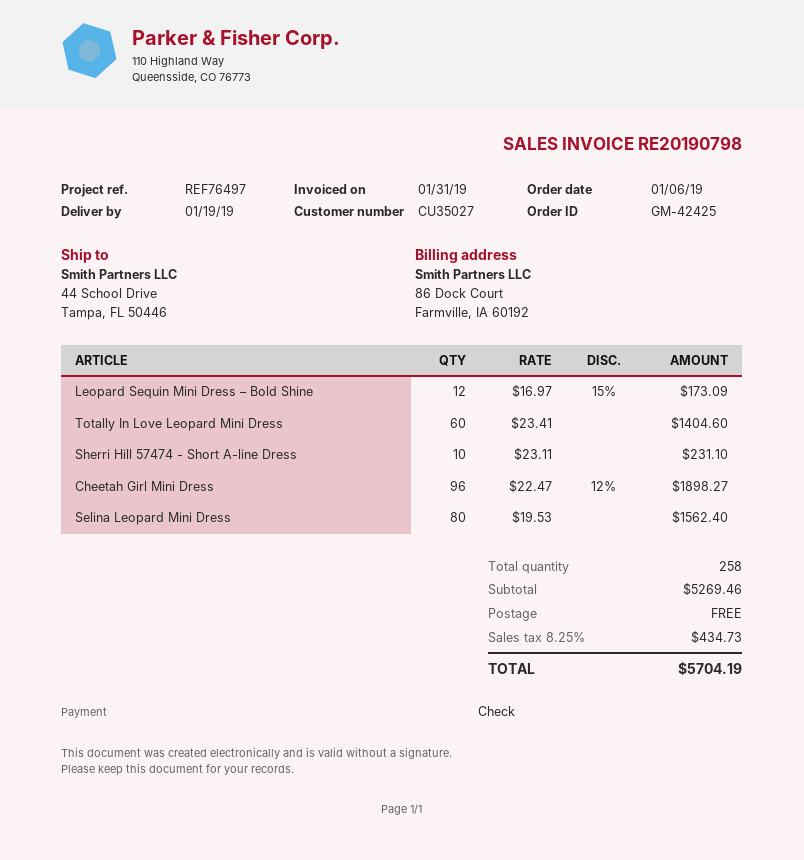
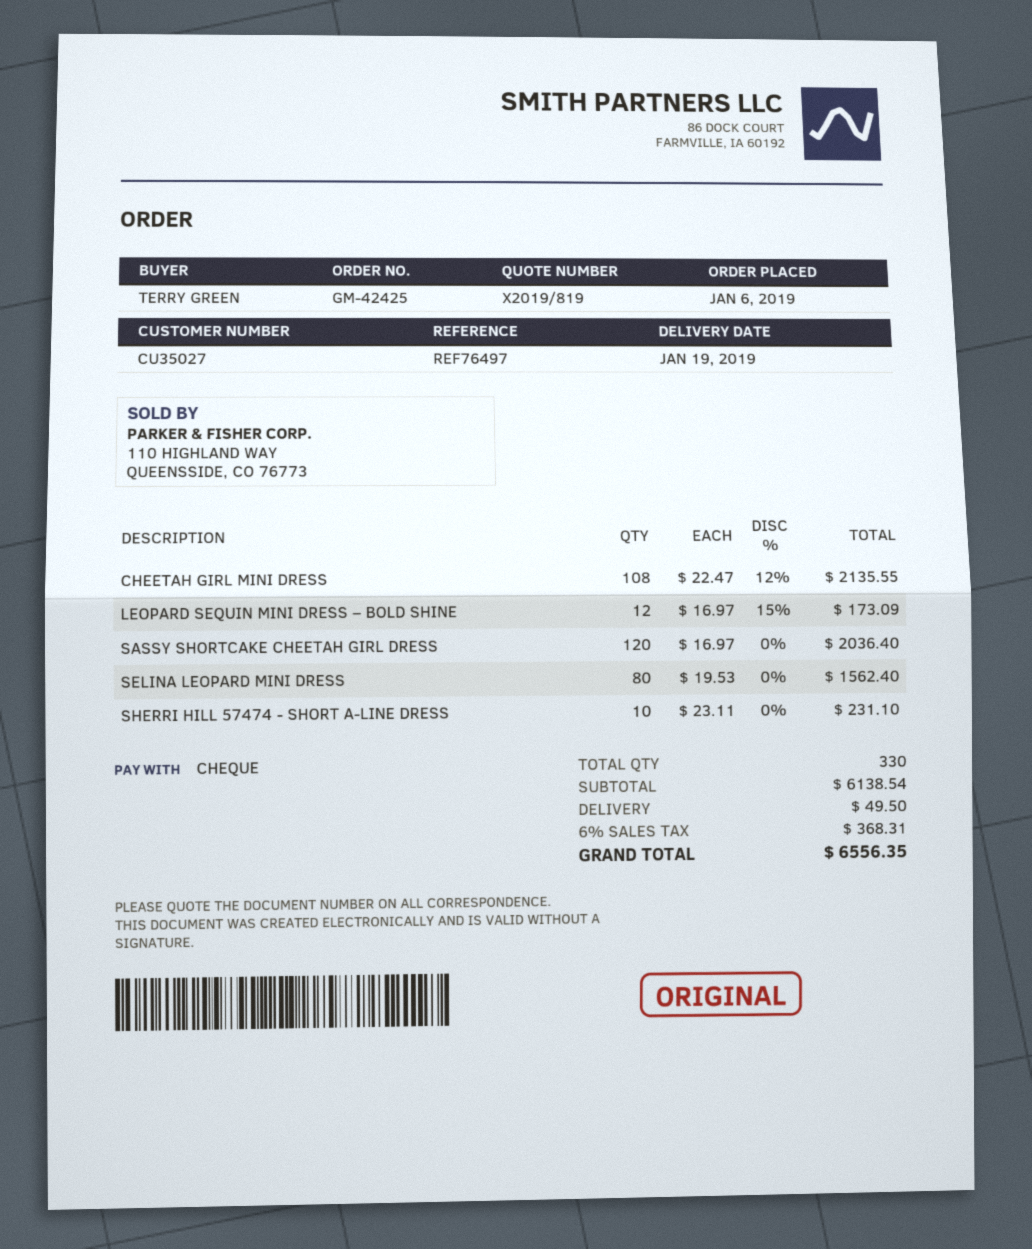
Totally In Love Leopard Mini Dress: 60 x 23.41 = 1404.60 -> none
Cheetah Girl Mini Dress: 96 x 22.47 - 12% = 1898.27 -> 108 x 22.47 - 12% = 2135.55
SASSY SHORTCAKE CHEETAH GIRL DRESS: none -> 120 x 16.97 = 2036.40
total quantity: 258 -> 330
subtotal: 5269.46 -> 6138.54
shipping: 0.00 -> 49.50
tax: 8.25% = 434.73 -> 6% = 368.31
total: 5704.19 -> 6556.35

